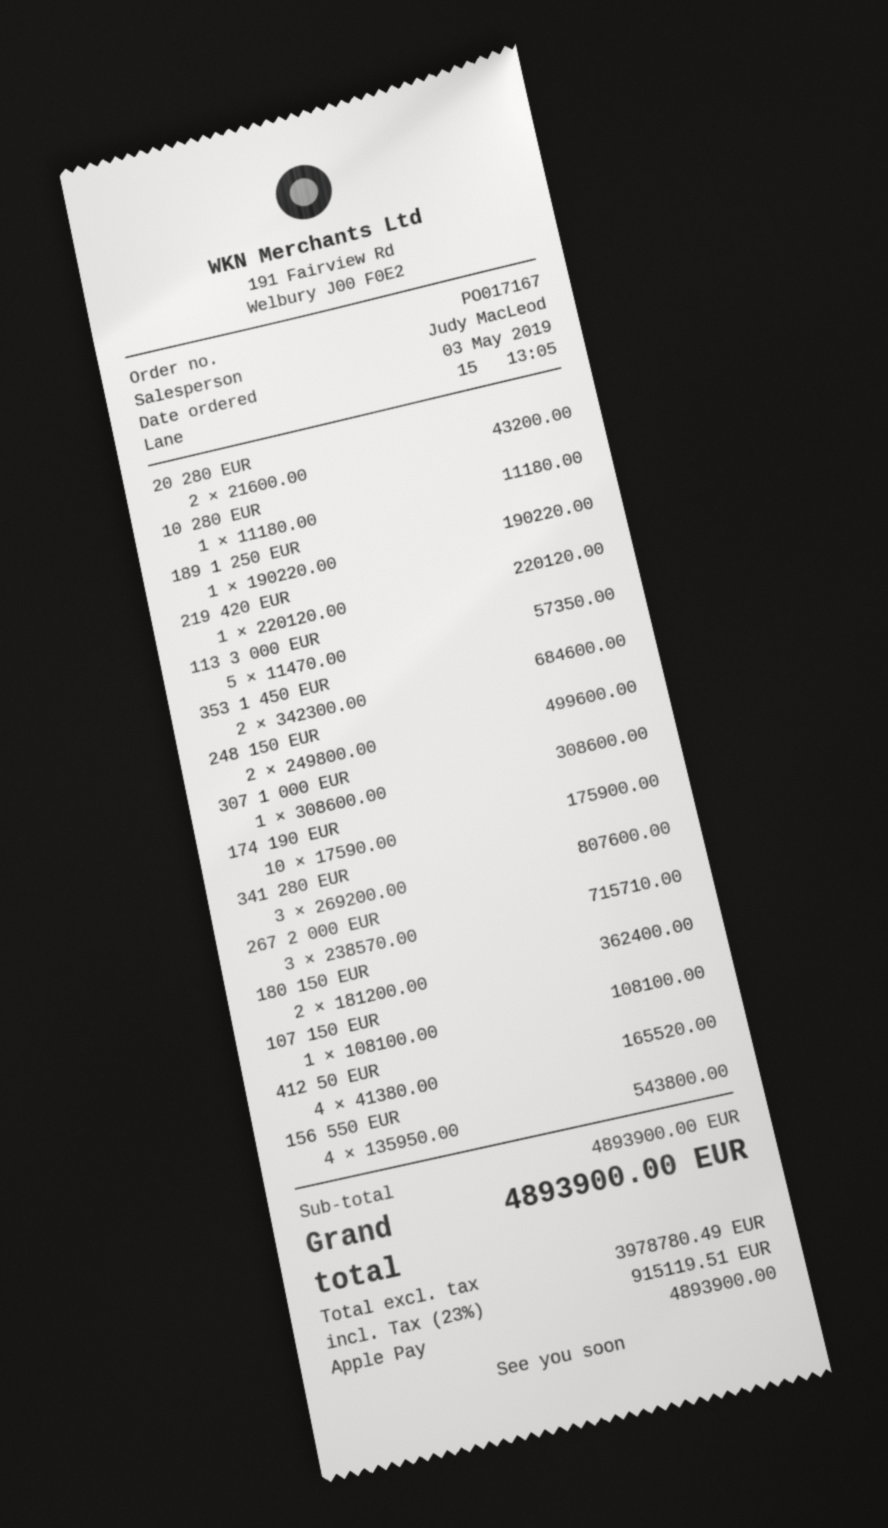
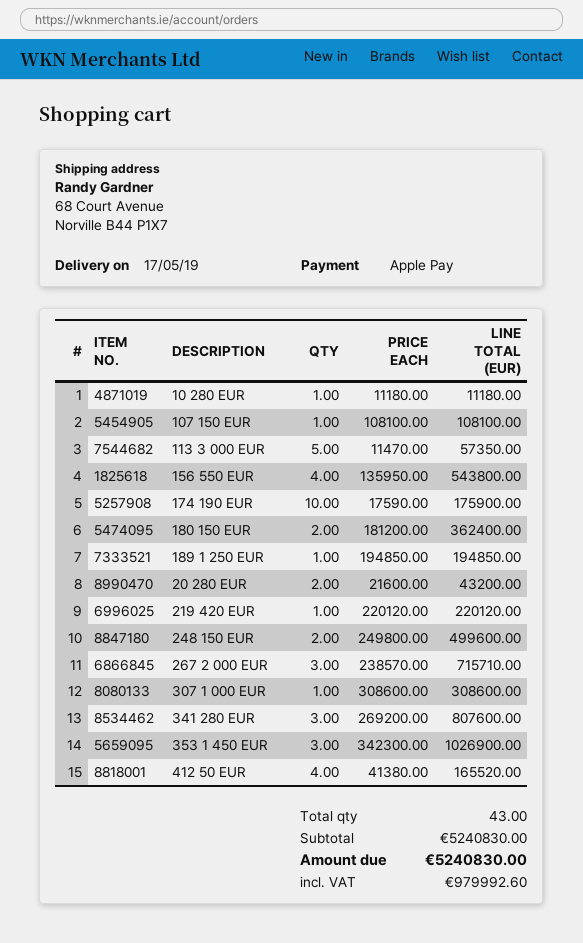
189 1 250 EUR: 1 x 190220.00 = 190220.00 -> 1 x 194850.00 = 194850.00
353 1 450 EUR: 2 x 342300.00 = 684600.00 -> 3 x 342300.00 = 1026900.00
subtotal: 4893900.00 -> 5240830.00
tax: 915119.51 -> 979992.60
total: 4893900.00 -> 5240830.00

